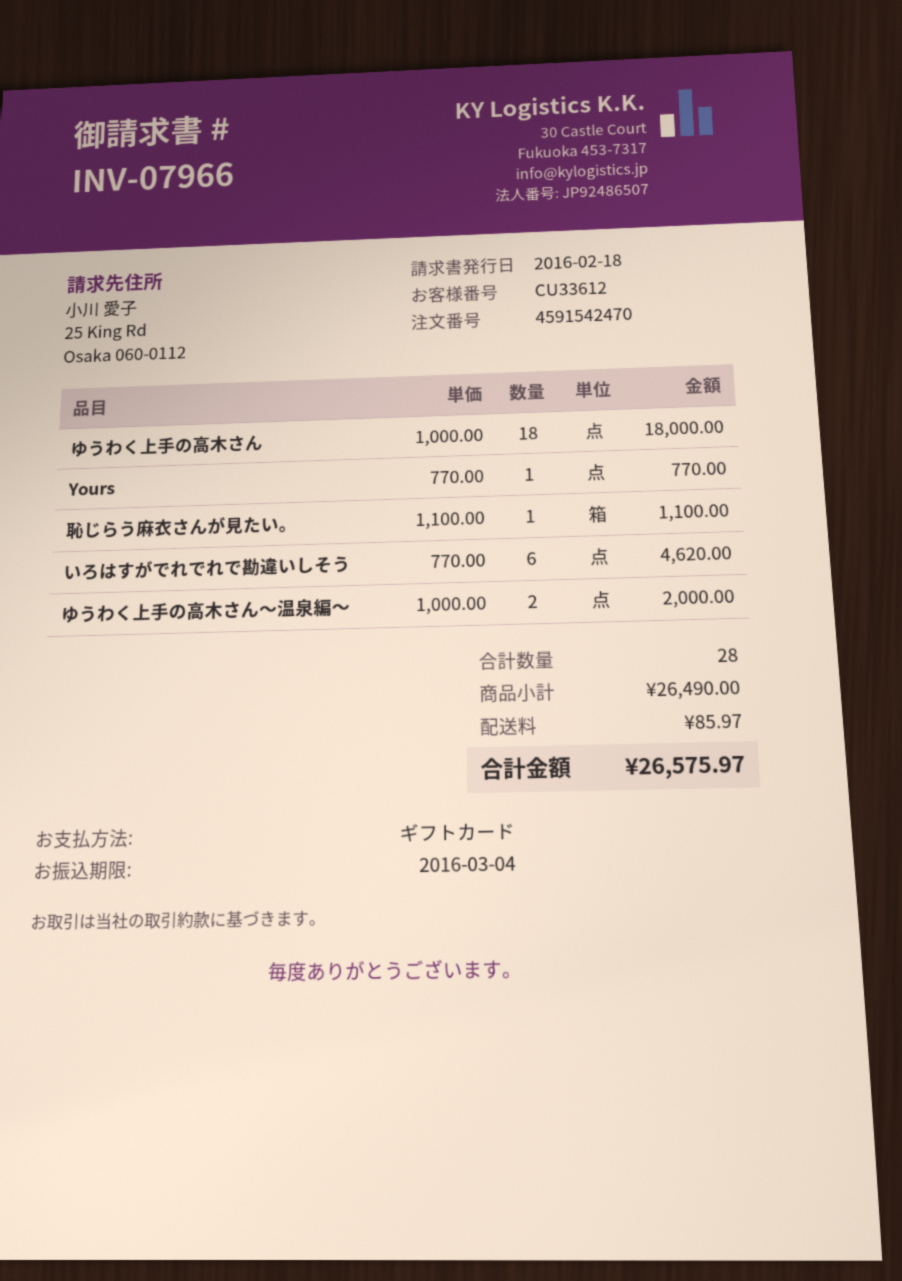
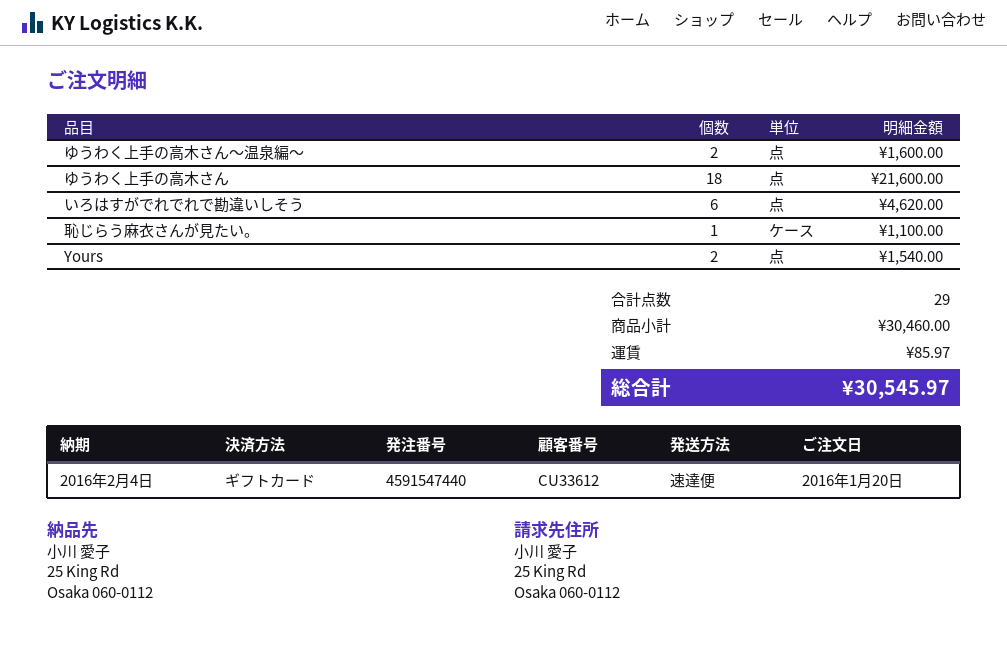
order number: 4591542470 -> 4591547440
ゆうわく上手の高木さん: 18 for 18000.00 -> 18 for 21600.00
Yours: 1 for 770.00 -> 2 for 1540.00
ゆうわく上手の高木さん〜温泉編〜: 2 for 2000.00 -> 2 for 1600.00
total quantity: 28 -> 29
subtotal: 26490.00 -> 30460.00
total: 26575.97 -> 30545.97

